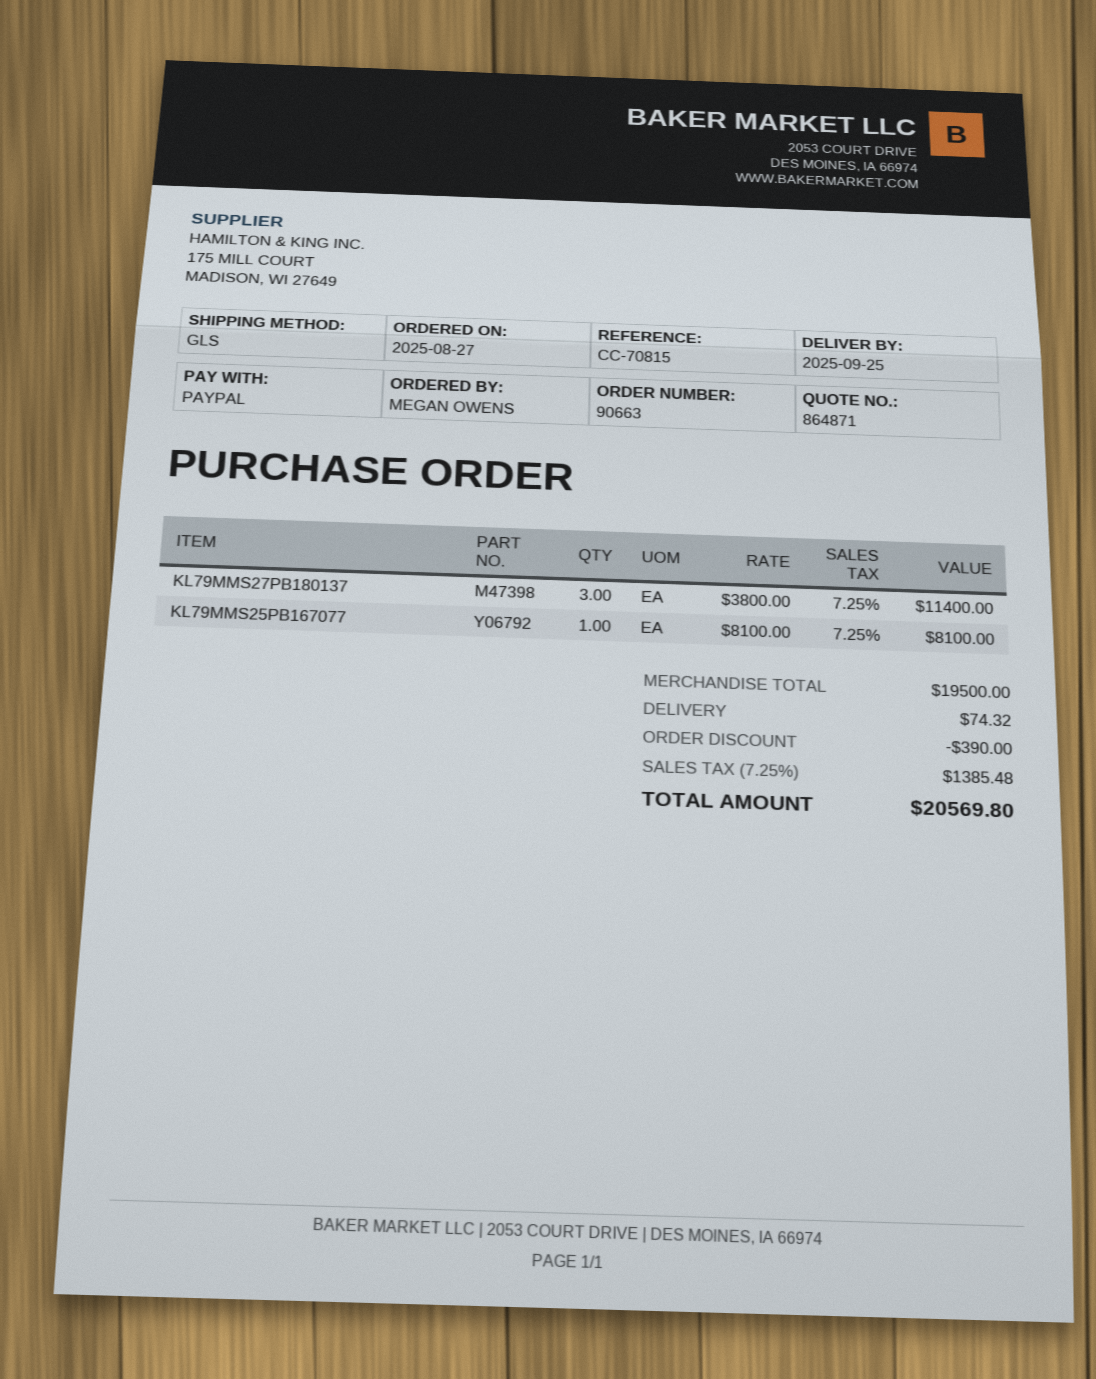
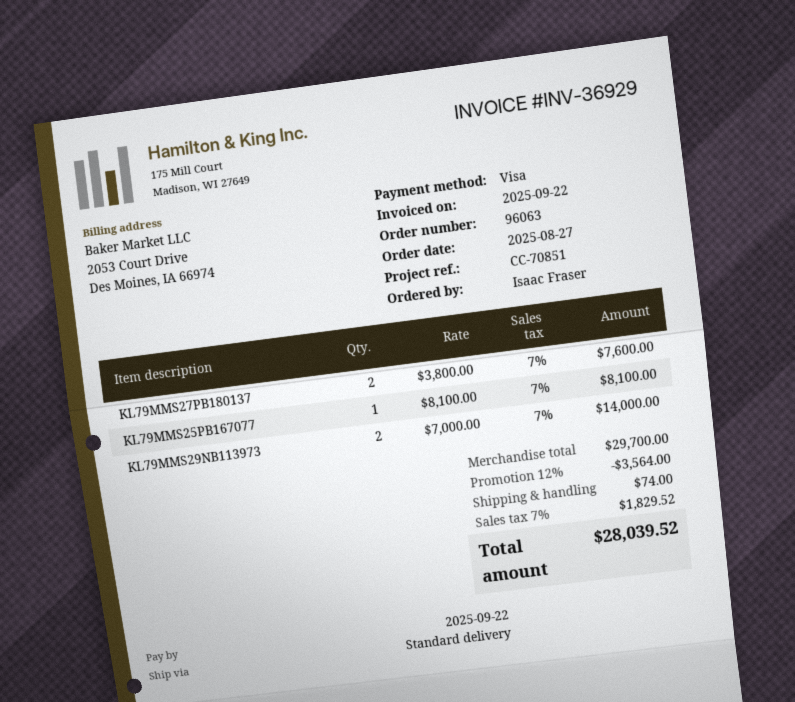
order number: 90663 -> 96063
reference: CC-70815 -> CC-70851
ordered by: MEGAN OWENS -> Isaac Fraser
payment method: PayPal -> Visa
shipping method: GLS -> standard
KL79MMS27PB180137: 3 x 3800.00 = 11400.00 -> 2 x 3800.00 = 7600.00
KL79MMS29NB113973: none -> 2 x 7000.00 = 14000.00
subtotal: 19500.00 -> 29700.00
discount: 390.00 -> 3564.00
shipping: 74.32 -> 74.00
tax: 7.25% = 1385.48 -> 7% = 1829.52
total: 20569.80 -> 28039.52

